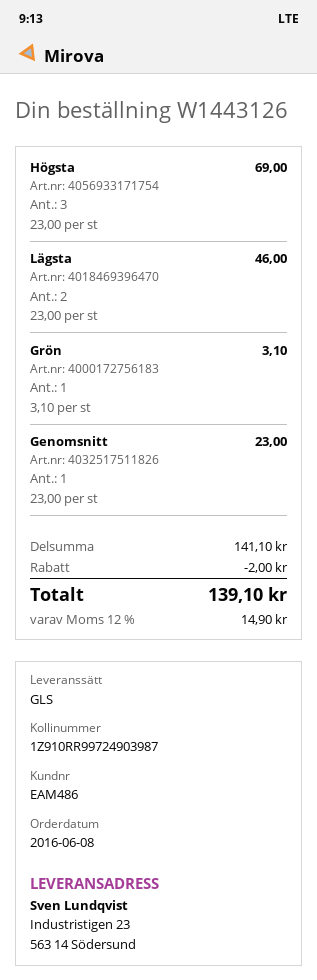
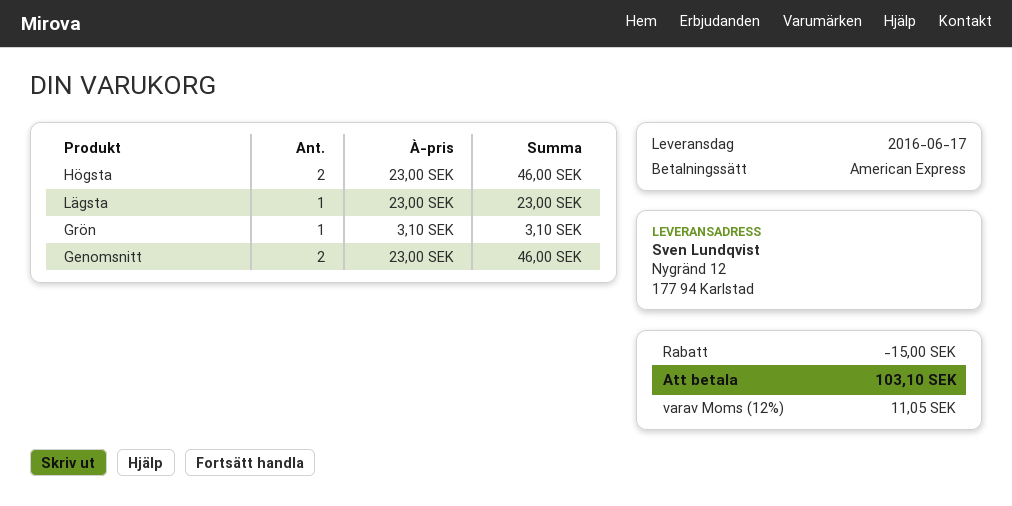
ship to: Industristigen 23, 563 14 Södersund -> Nygränd 12, 177 94 Karlstad
Högsta: 3 x 23.00 = 69.00 -> 2 x 23.00 = 46.00
Lägsta: 2 x 23.00 = 46.00 -> 1 x 23.00 = 23.00
Genomsnitt: 1 x 23.00 = 23.00 -> 2 x 23.00 = 46.00
discount: 2.00 -> 15.00
tax: 12% = 14.90 -> 12% = 11.05
total: 139.10 -> 103.10

